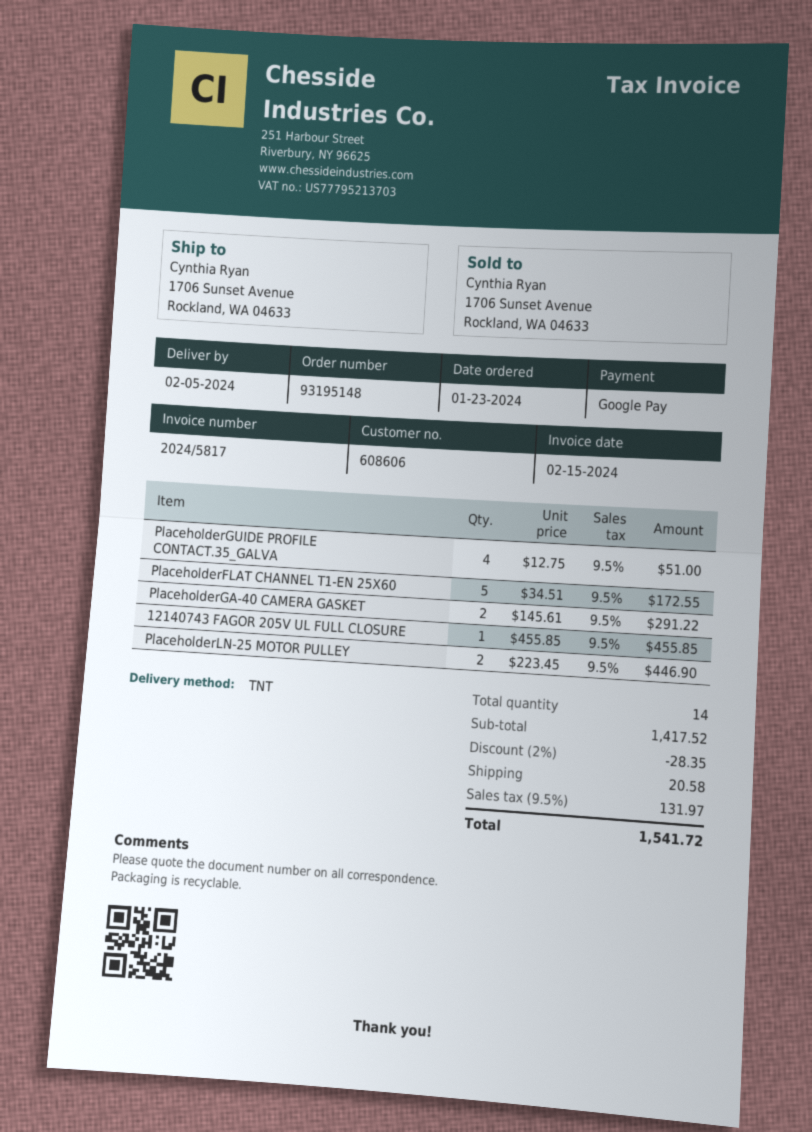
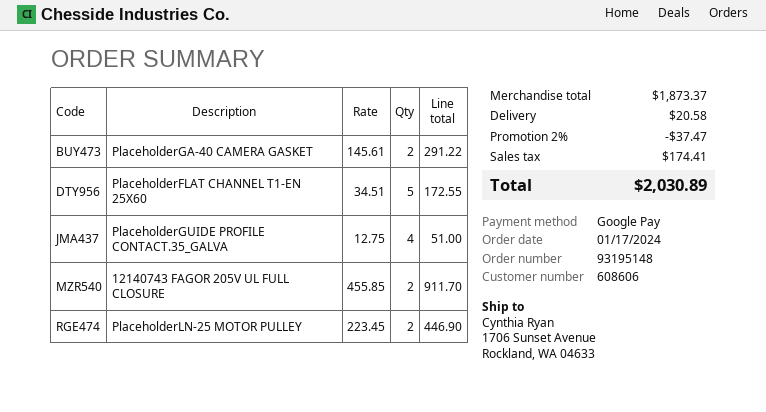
order date: 2024-01-23 -> 2024-01-17
12140743 FAGOR 205V UL FULL CLOSURE: 1 x 455.85 = 455.85 -> 2 x 455.85 = 911.70
subtotal: 1417.52 -> 1873.37
discount: 2% = 28.35 -> 2% = 37.47
tax: 131.97 -> 174.41
total: 1541.72 -> 2030.89

